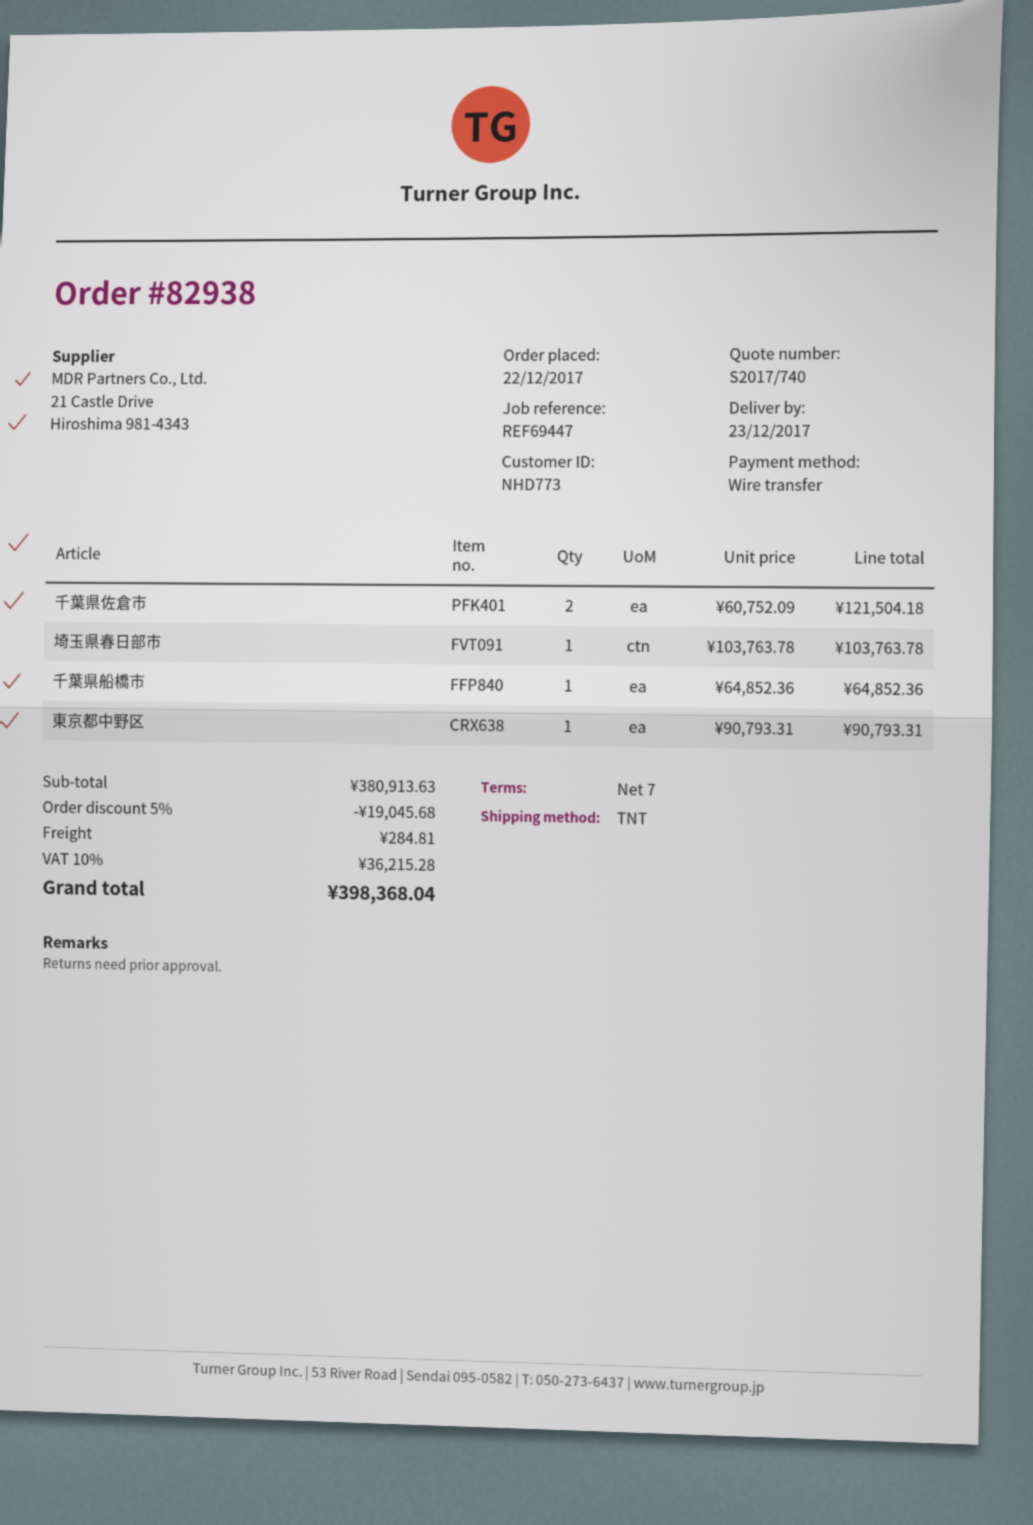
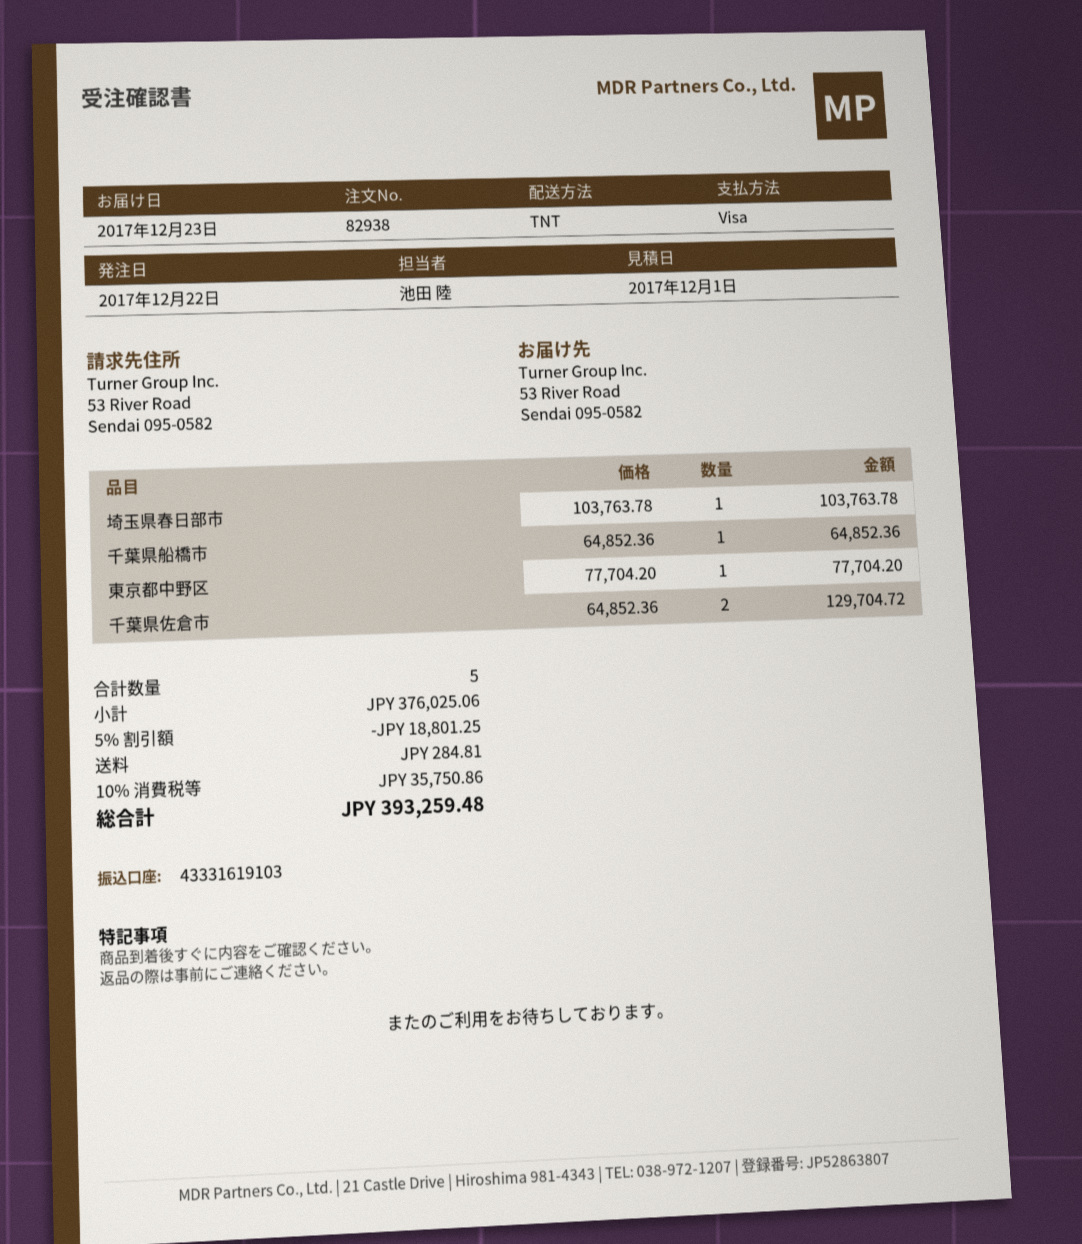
payment method: bank transfer -> Visa
千葉県佐倉市: 2 x 60752.09 = 121504.18 -> 2 x 64852.36 = 129704.72
東京都中野区: 1 x 90793.31 = 90793.31 -> 1 x 77704.20 = 77704.20
subtotal: 380913.63 -> 376025.06
discount: 5% = 19045.68 -> 5% = 18801.25
tax: 10% = 36215.28 -> 10% = 35750.86
total: 398368.04 -> 393259.48

